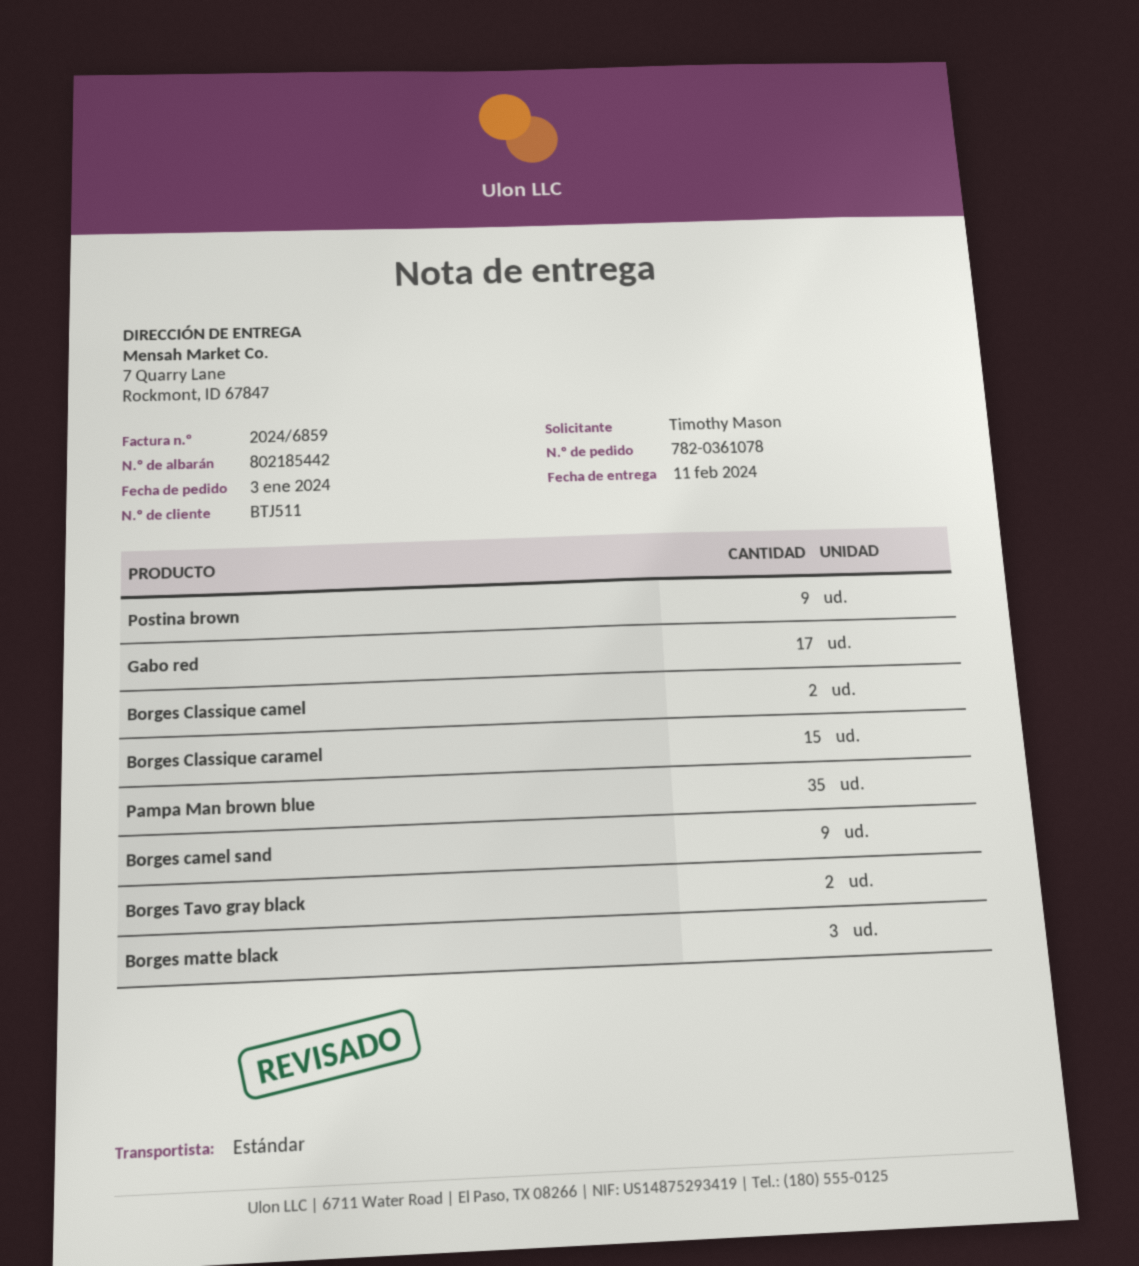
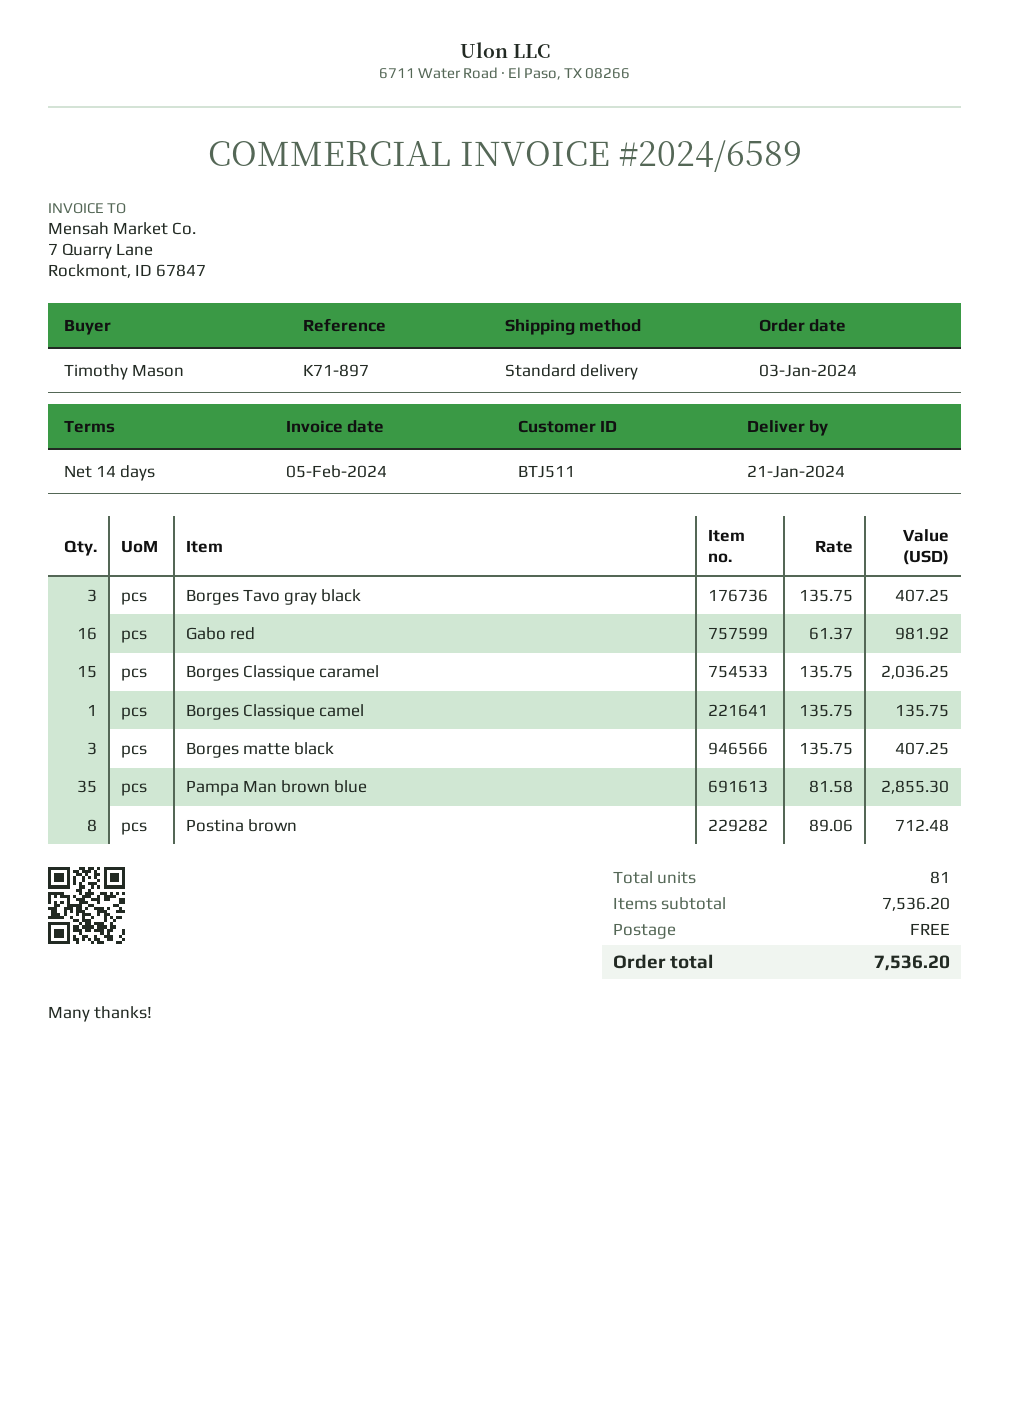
delivery date: 2024-02-11 -> 2024-01-21
invoice number: 2024/6859 -> 2024/6589
Postina brown: 9 -> 8
Gabo red: 17 -> 16
Borges Classique camel: 2 -> 1
Borges camel sand: 9 -> none
Borges Tavo gray black: 2 -> 3

